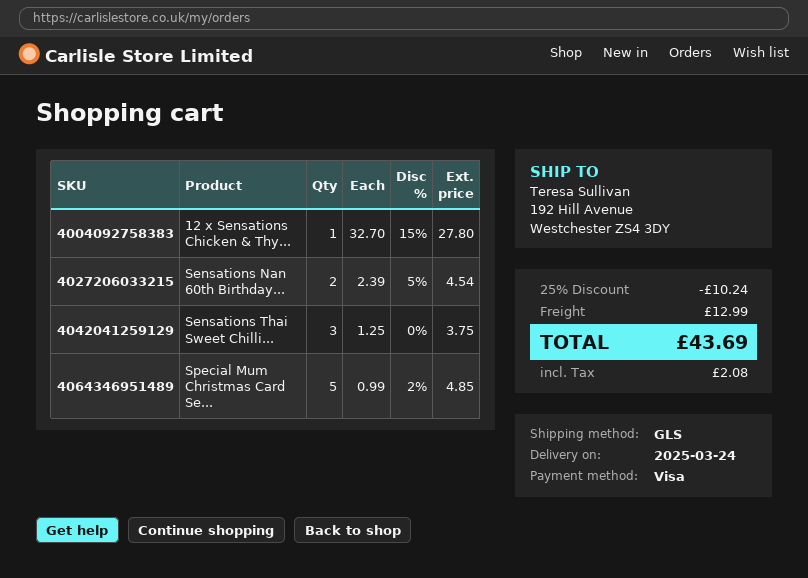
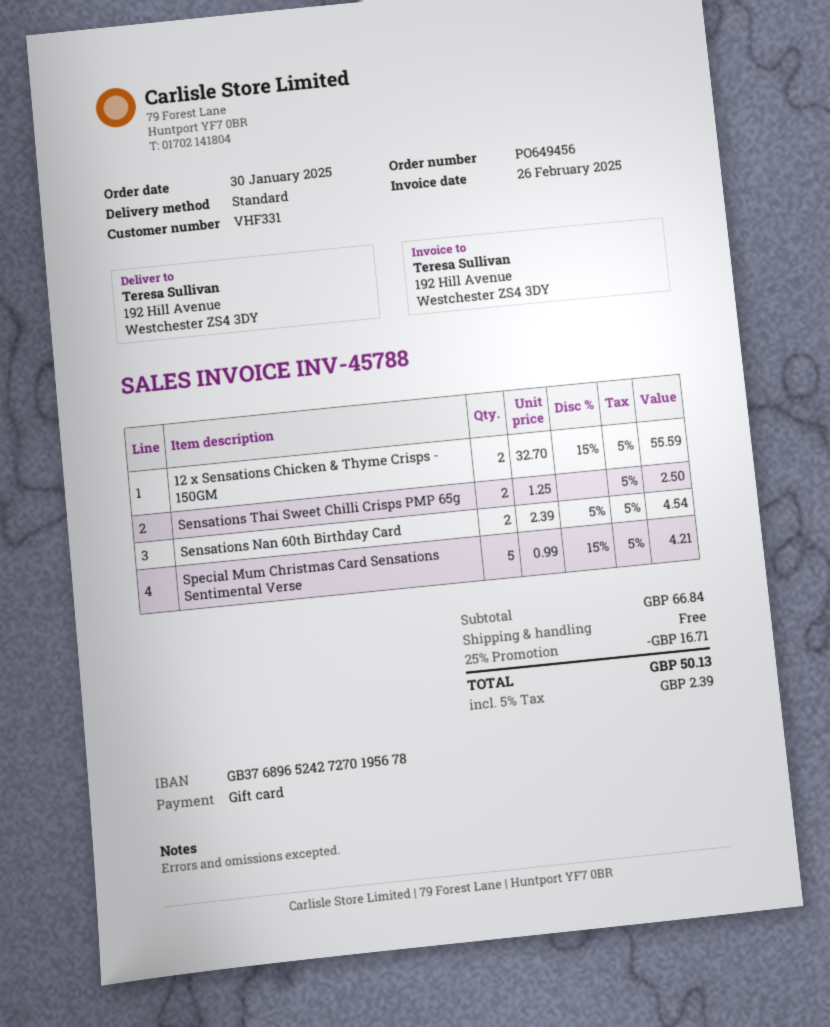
payment method: Visa -> gift card
shipping method: GLS -> standard
12 x Sensations Chicken & Thy...: 1 x 32.70 - 15% = 27.80 -> 2 x 32.70 - 15% = 55.59
Sensations Thai Sweet Chilli...: 3 x 1.25 = 3.75 -> 2 x 1.25 = 2.50
Special Mum Christmas Card Se...: 5 x 0.99 - 2% = 4.85 -> 5 x 0.99 - 15% = 4.21
discount: 25% = 10.24 -> 25% = 16.71
shipping: 12.99 -> 0.00
tax: 2.08 -> 2.39
total: 43.69 -> 50.13

